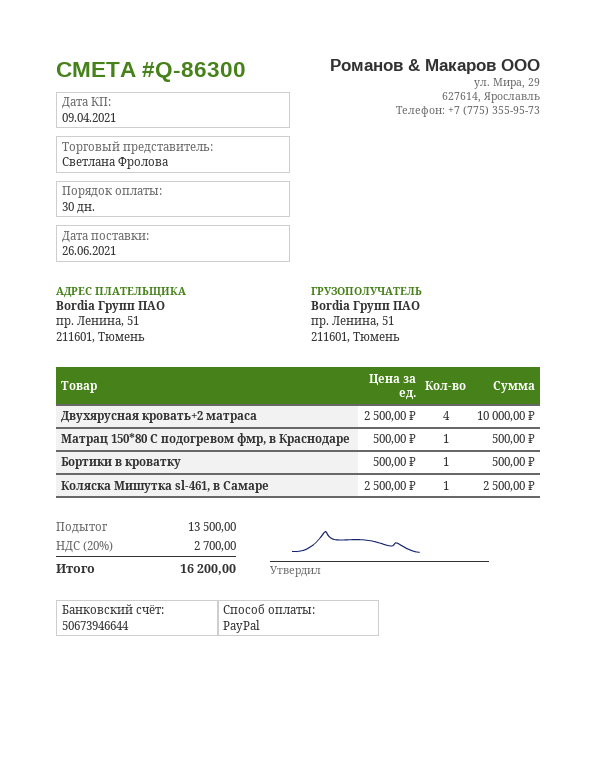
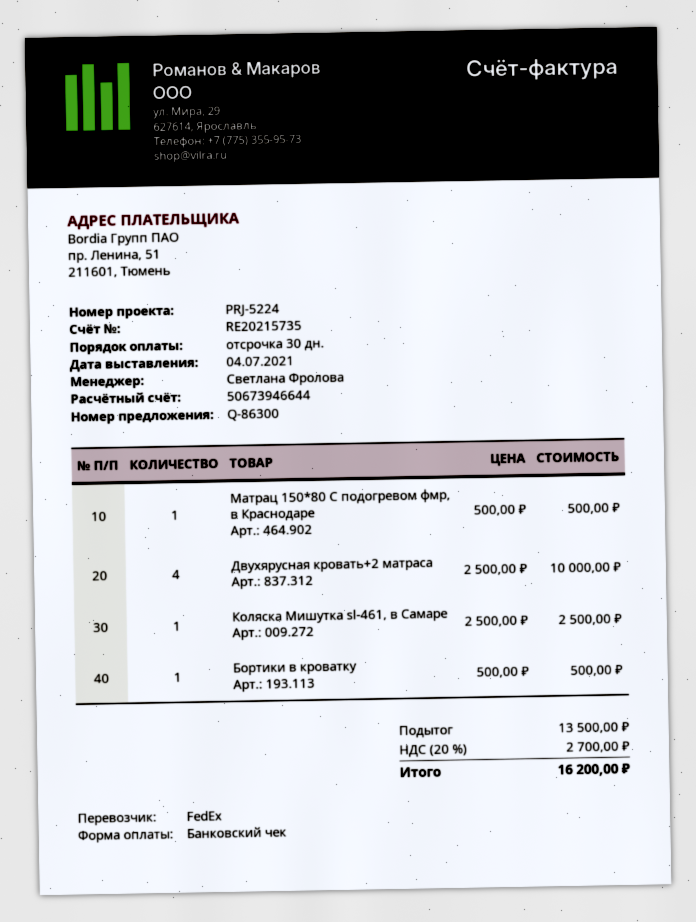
payment method: PayPal -> cheque

